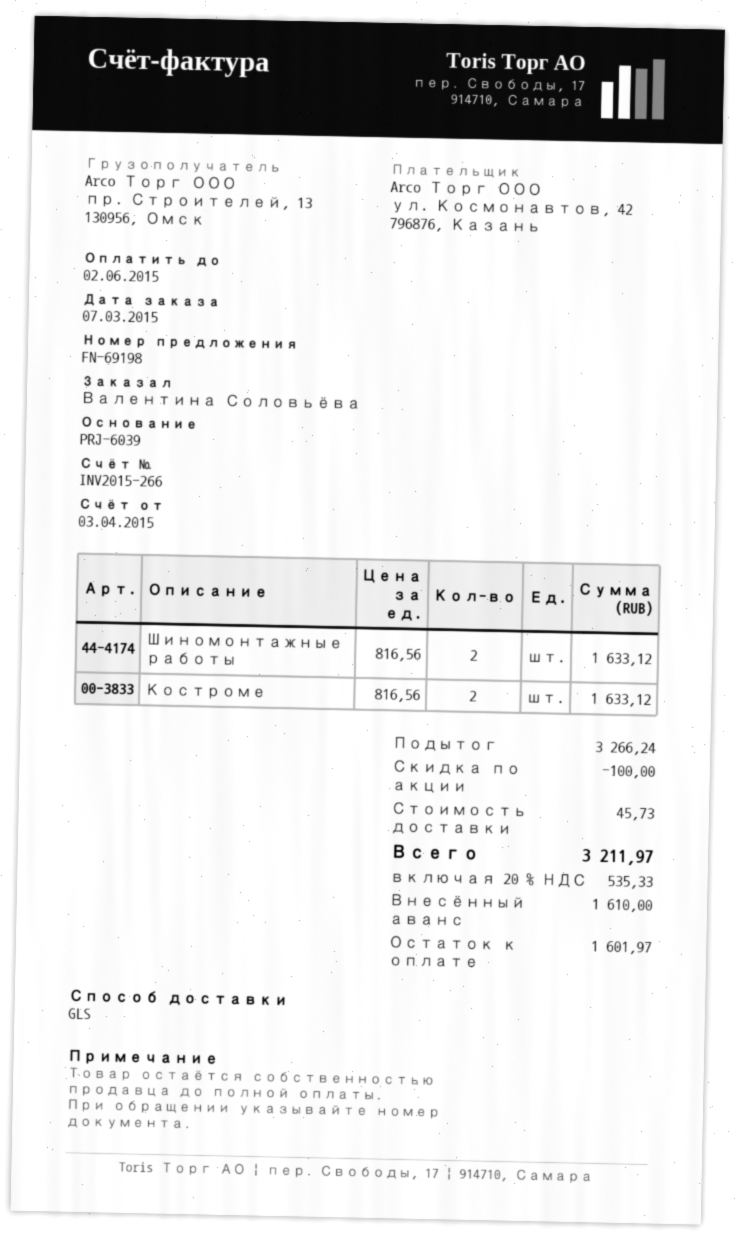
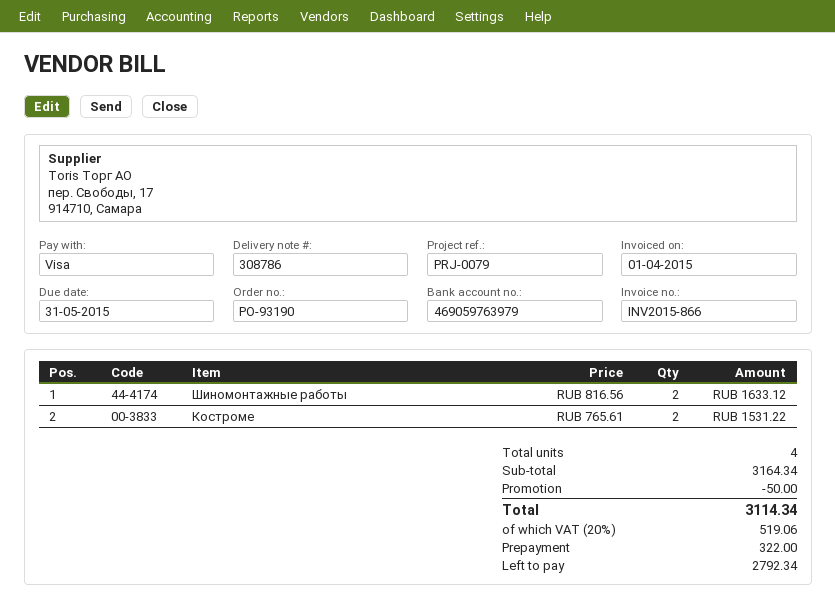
invoice number: INV2015-266 -> INV2015-866
invoice date: 2015-04-03 -> 2015-04-01
due date: 2015-06-02 -> 2015-05-31
reference: PRJ-6039 -> PRJ-0079
Костроме: 2 x 816.56 = 1633.12 -> 2 x 765.61 = 1531.22
subtotal: 3266.24 -> 3164.34
discount: 100.00 -> 50.00
shipping: 45.73 -> none
tax: 20% = 535.33 -> 20% = 519.06
total: 3211.97 -> 3114.34
deposit: 1610.00 -> 322.00
balance: 1601.97 -> 2792.34

